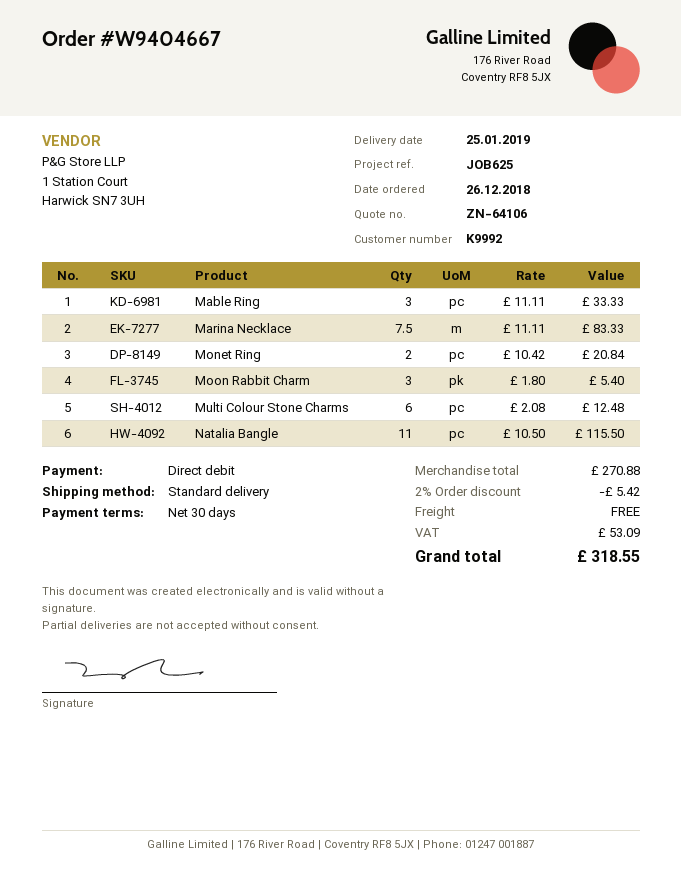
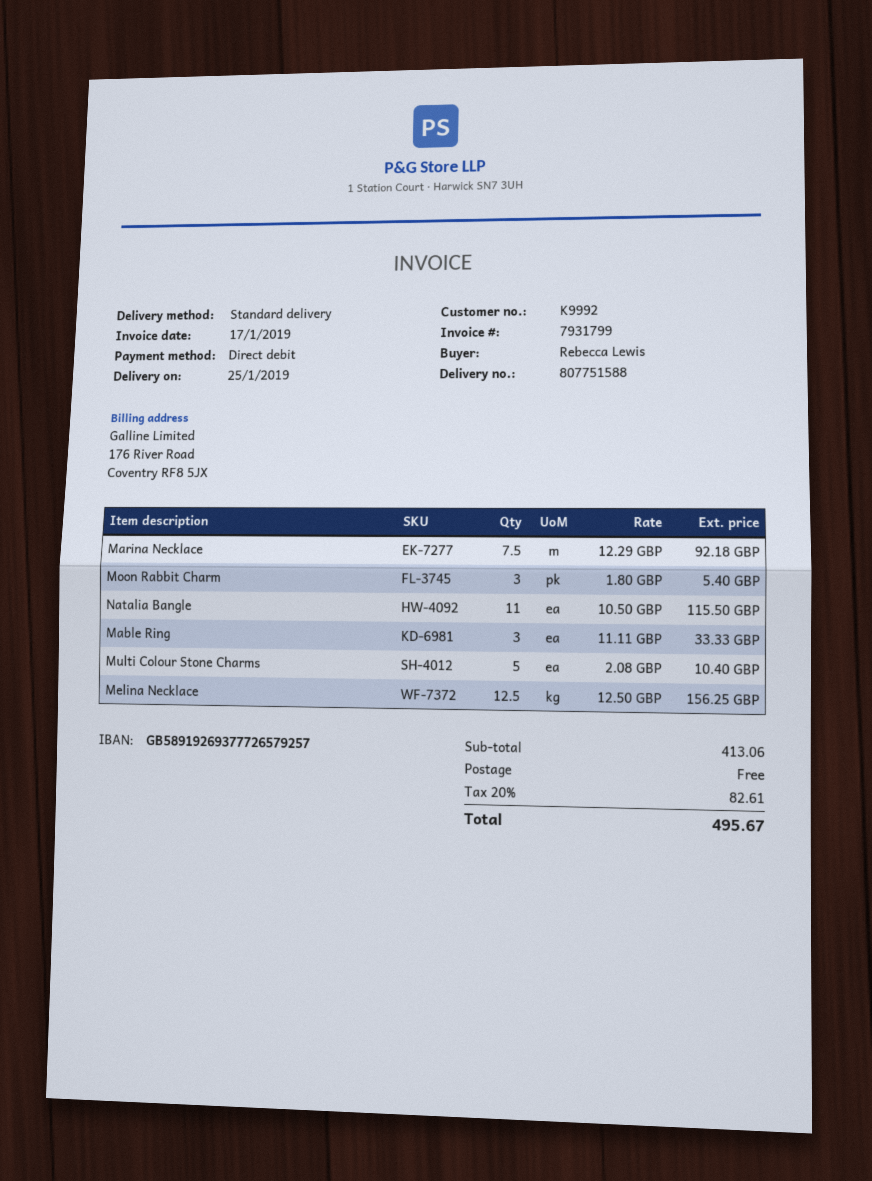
Marina Necklace: 7.5 x 11.11 = 83.33 -> 7.5 x 12.29 = 92.18
Monet Ring: 2 x 10.42 = 20.84 -> none
Multi Colour Stone Charms: 6 x 2.08 = 12.48 -> 5 x 2.08 = 10.40
Melina Necklace: none -> 12.5 x 12.50 = 156.25
subtotal: 270.88 -> 413.06
discount: 2% = 5.42 -> none
tax: 53.09 -> 82.61
total: 318.55 -> 495.67

